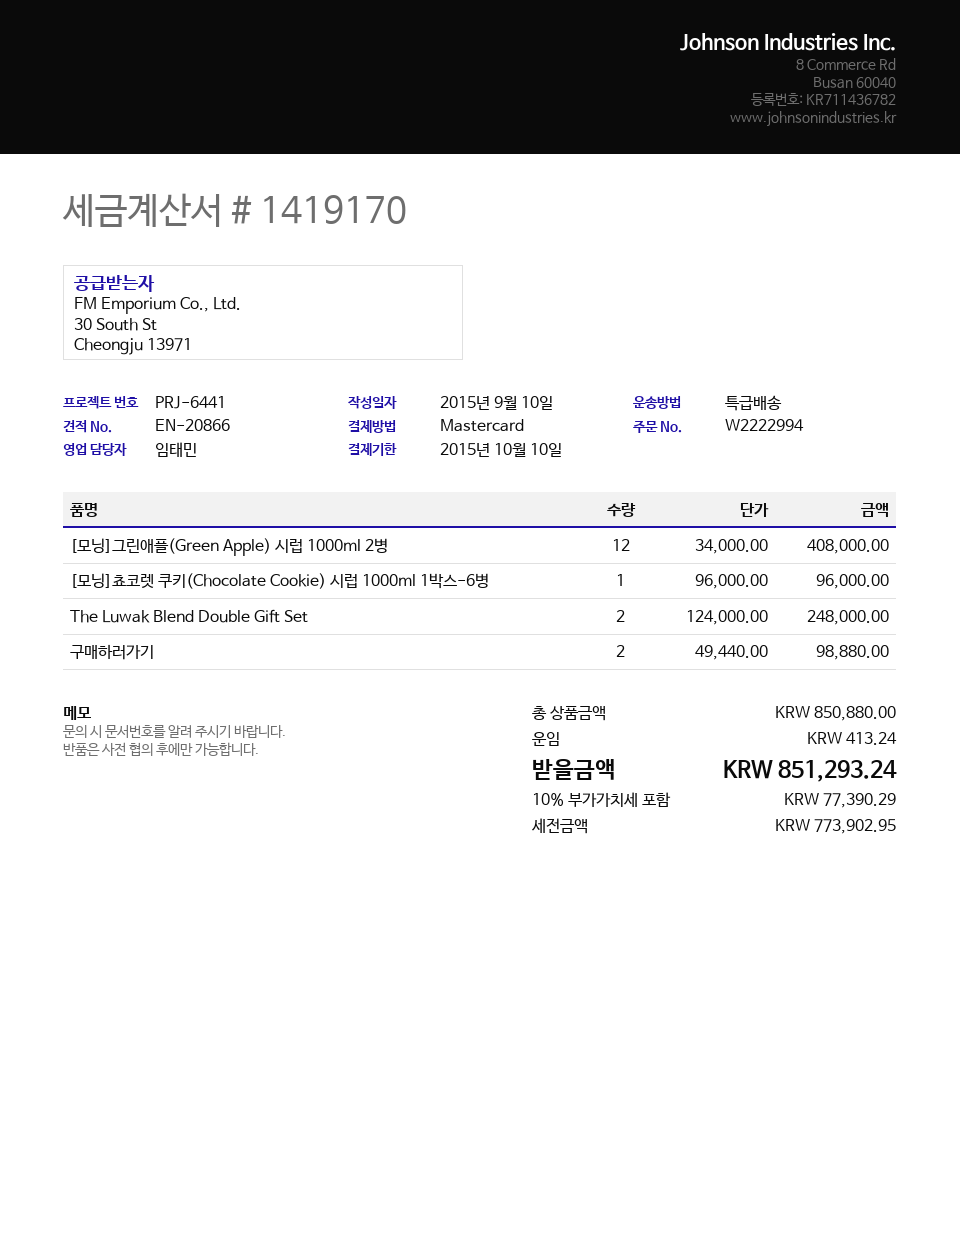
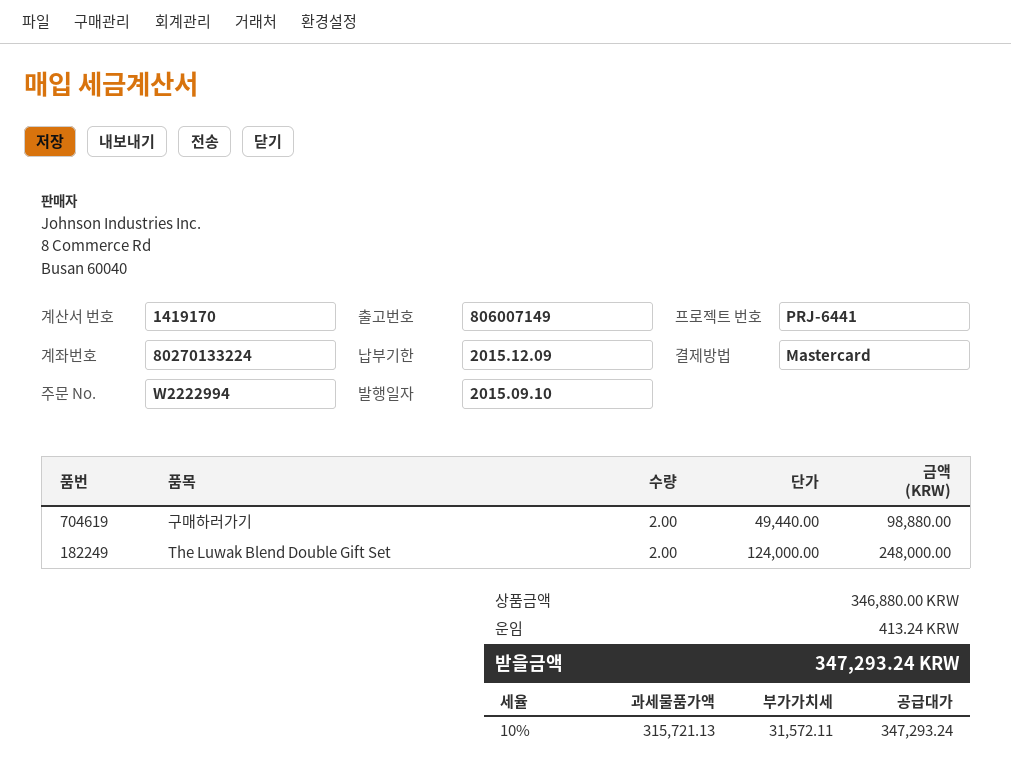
due date: 2015-10-10 -> 2015-12-09
[모닝]그린애플(Green Apple) 시럽 1000ml 2병: 12 x 34000.00 = 408000.00 -> none
[모닝]쵸코렛 쿠키(Chocolate Cookie) 시럽 1000ml 1박스-6병: 1 x 96000.00 = 96000.00 -> none
subtotal: 850880.00 -> 346880.00
net: 773902.95 -> 315721.13
tax: 10% = 77390.29 -> 10% = 31572.11
total: 851293.24 -> 347293.24

